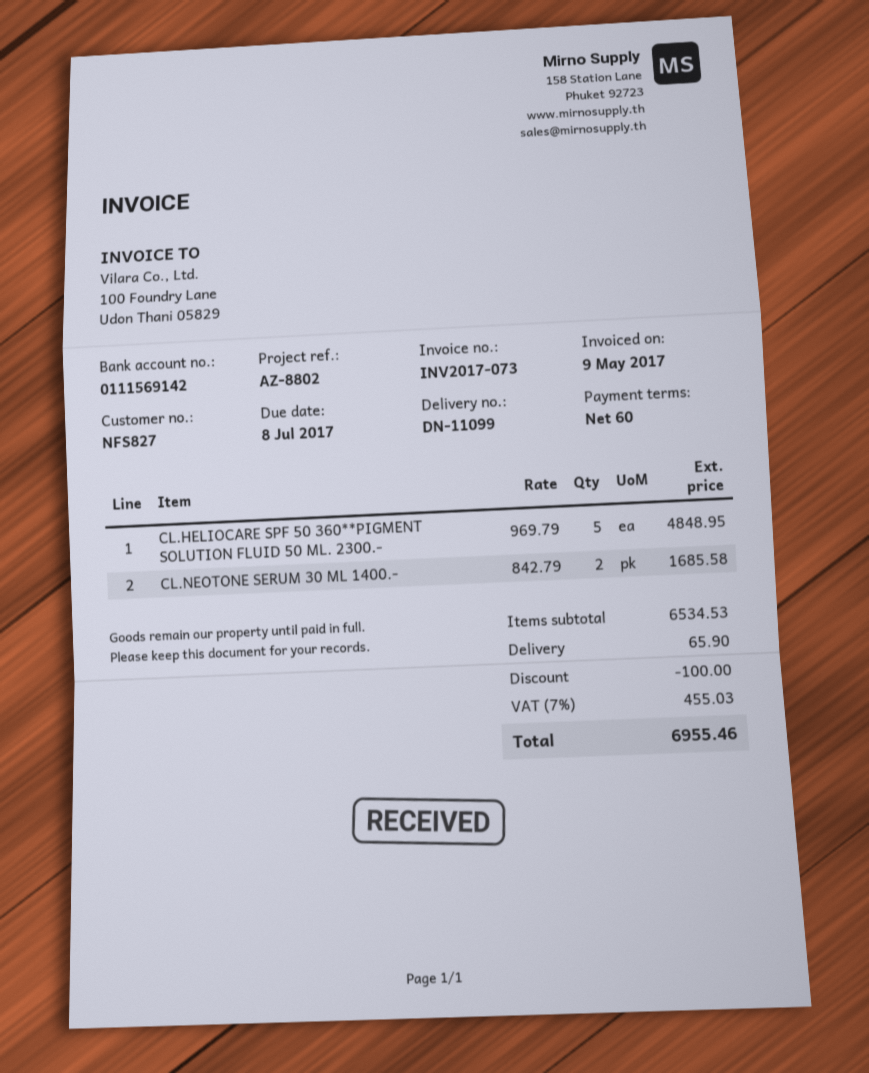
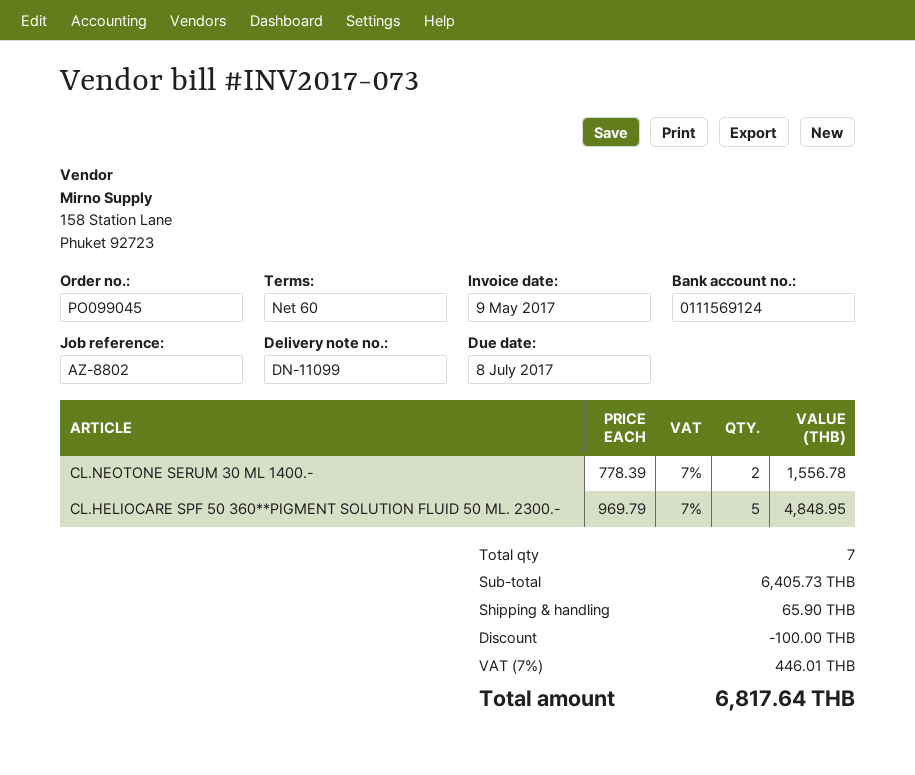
bank account: 0111569142 -> 0111569124
CL.NEOTONE SERUM 30 ML 1400.-: 2 x 842.79 = 1685.58 -> 2 x 778.39 = 1556.78
subtotal: 6534.53 -> 6405.73
tax: 7% = 455.03 -> 7% = 446.01
total: 6955.46 -> 6817.64

